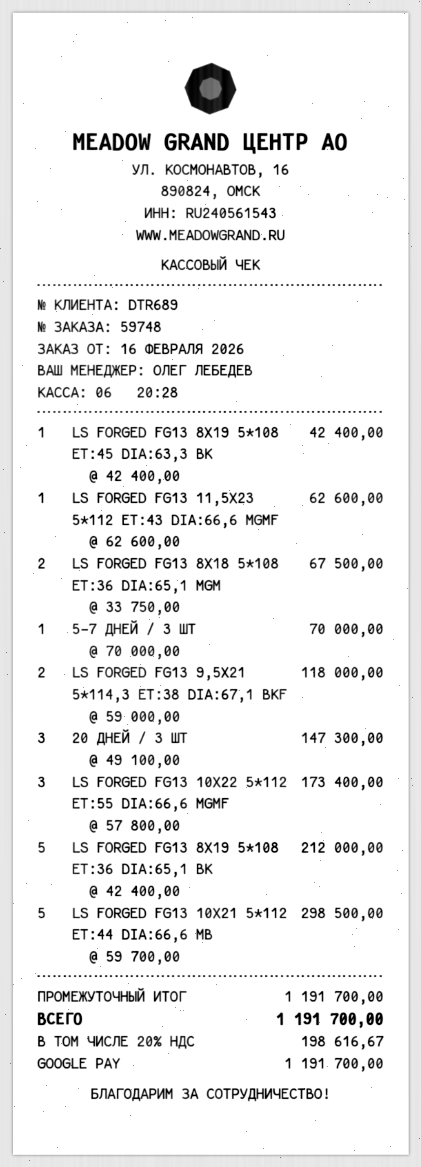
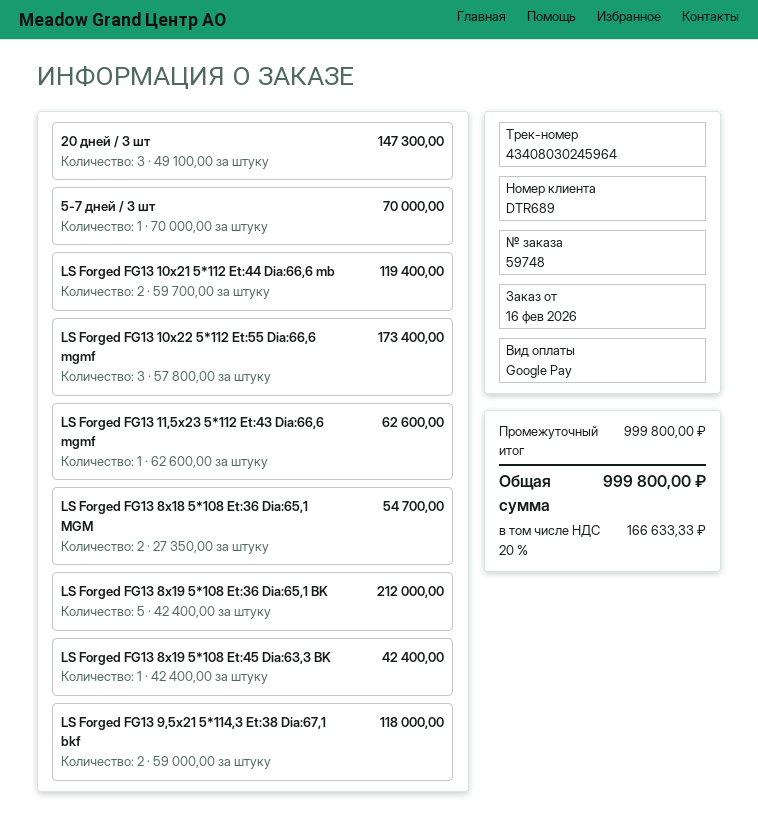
LS FORGED FG13 8X18 5*108 ET:36 DIA:65,1 MGM: 2 x 33750.00 = 67500.00 -> 2 x 27350.00 = 54700.00
LS FORGED FG13 10X21 5*112 ET:44 DIA:66,6 MB: 5 x 59700.00 = 298500.00 -> 2 x 59700.00 = 119400.00
subtotal: 1191700.00 -> 999800.00
tax: 20% = 198616.67 -> 20% = 166633.33
total: 1191700.00 -> 999800.00

